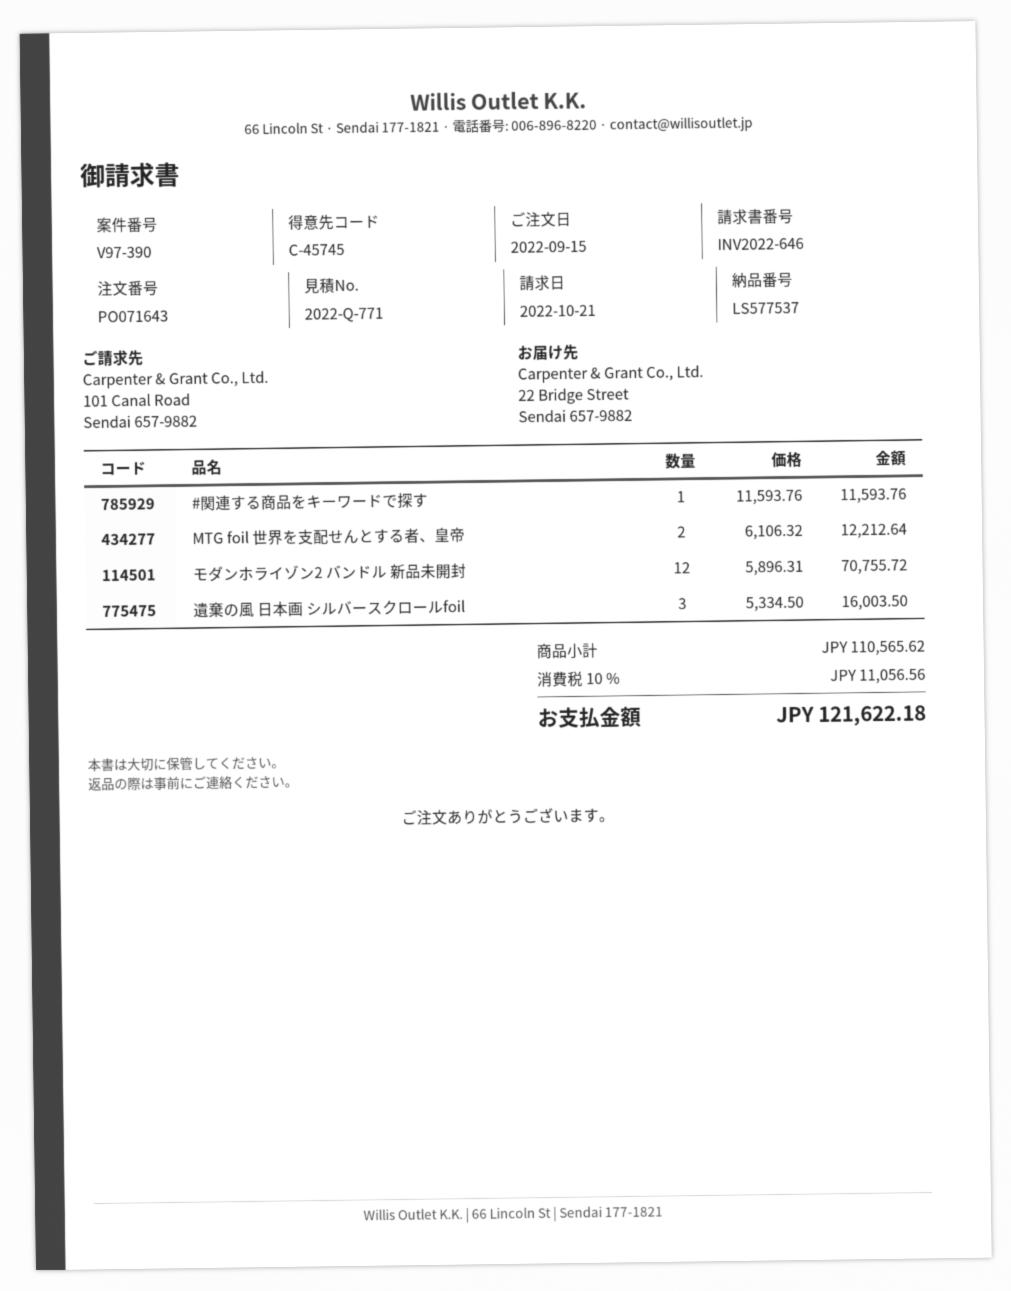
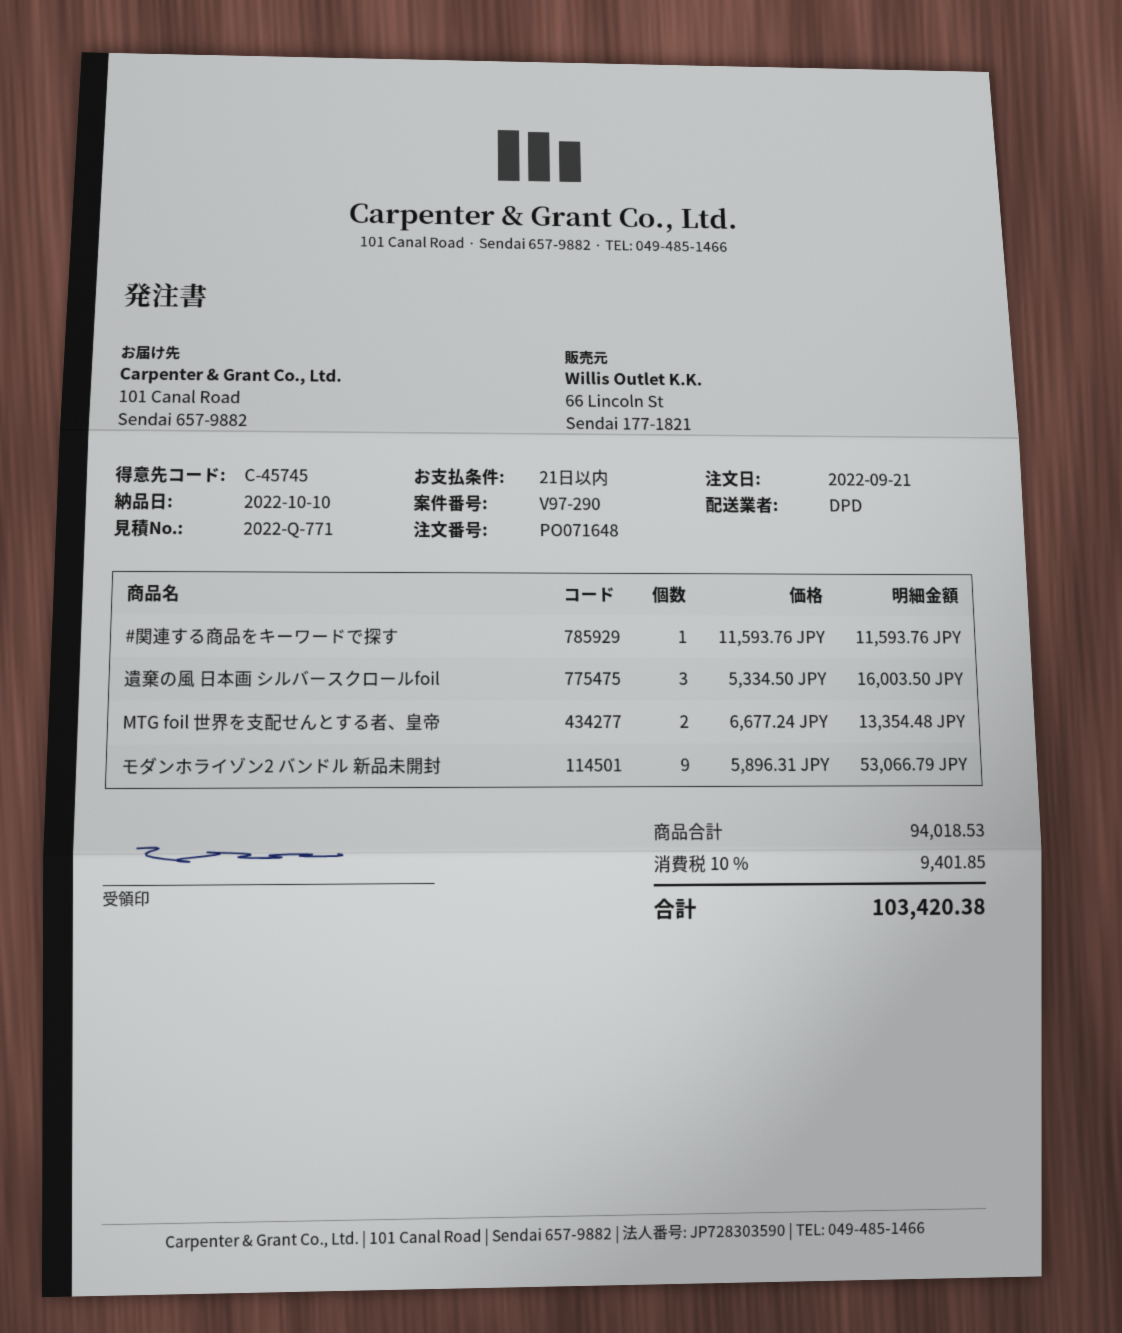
order number: PO071643 -> PO071648
order date: 2022-09-15 -> 2022-09-21
reference: V97-390 -> V97-290
ship to: 22 Bridge Street, Sendai 657-9882 -> 101 Canal Road, Sendai 657-9882
MTG foil 世界を支配せんとする者、皇帝: 2 x 6106.32 = 12212.64 -> 2 x 6677.24 = 13354.48
モダンホライゾン2 バンドル 新品未開封: 12 x 5896.31 = 70755.72 -> 9 x 5896.31 = 53066.79
subtotal: 110565.62 -> 94018.53
tax: 10% = 11056.56 -> 10% = 9401.85
total: 121622.18 -> 103420.38

